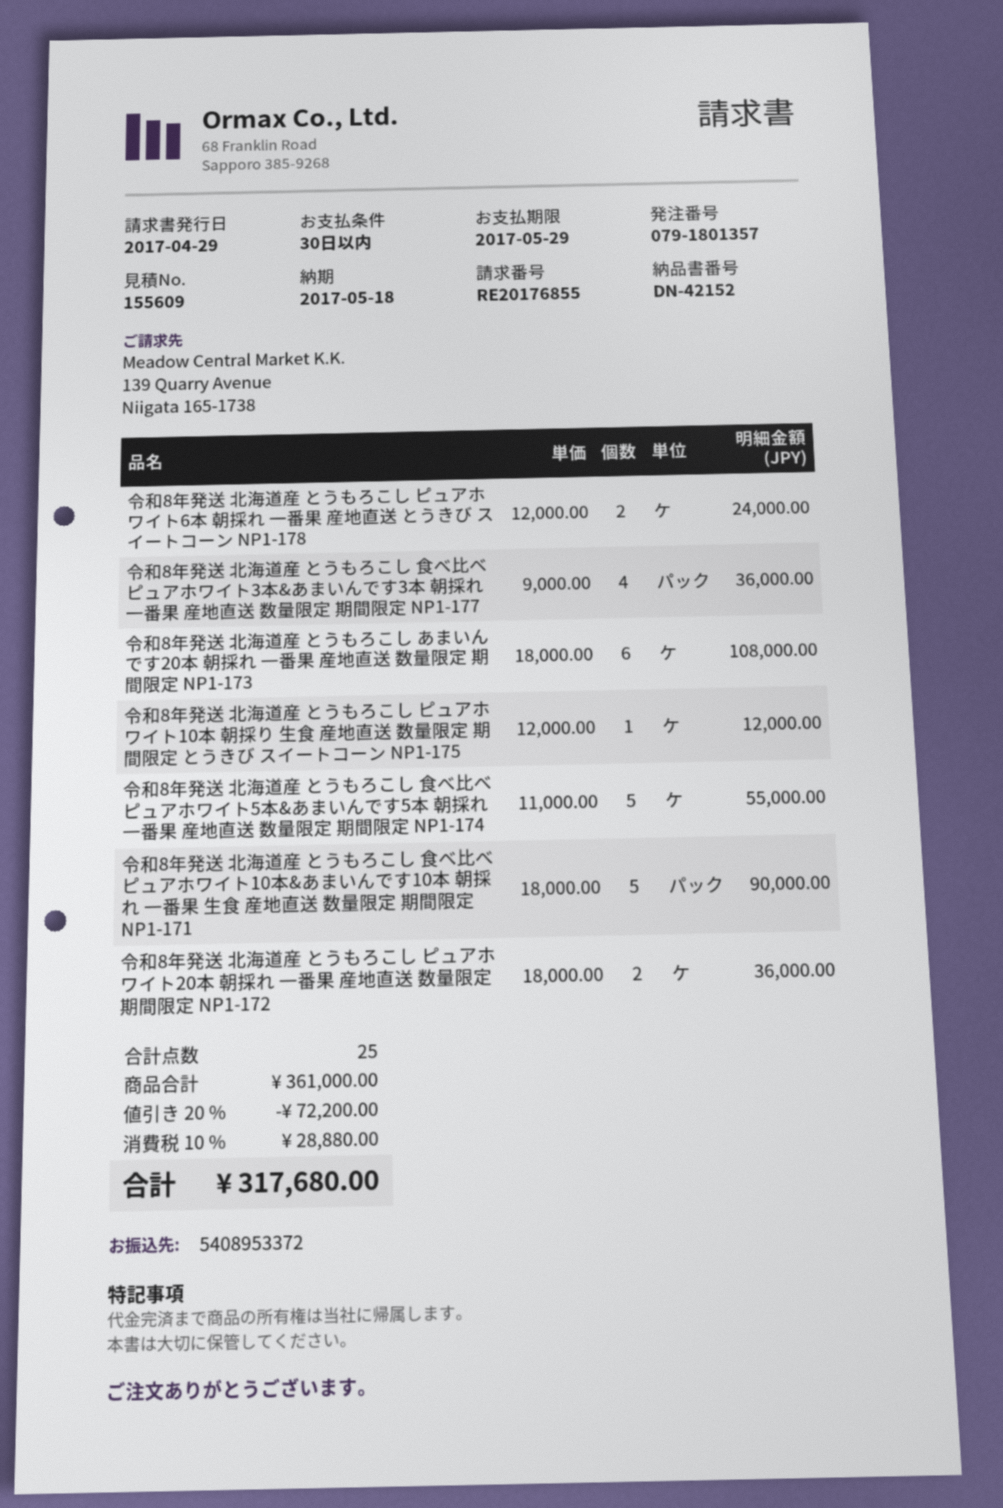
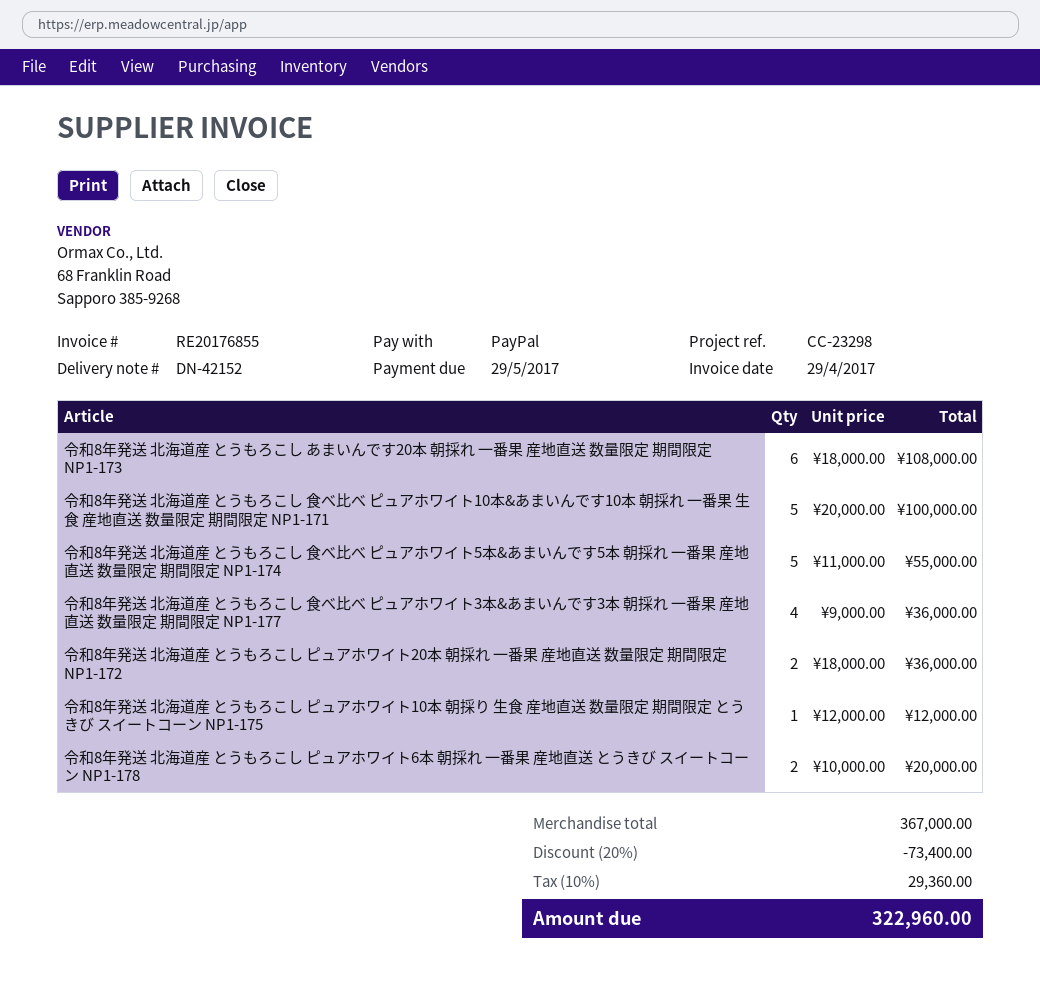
令和8年発送 北海道産 とうもろこし ピュアホワイト6本 朝採れ 一番果 産地直送 とうきび スイートコーン NP1-178: 2 x 12000.00 = 24000.00 -> 2 x 10000.00 = 20000.00
令和8年発送 北海道産 とうもろこし 食べ比べ ピュアホワイト10本&あまいんです10本 朝採れ 一番果 生食 産地直送 数量限定 期間限定 NP1-171: 5 x 18000.00 = 90000.00 -> 5 x 20000.00 = 100000.00
subtotal: 361000.00 -> 367000.00
discount: 20% = 72200.00 -> 20% = 73400.00
tax: 10% = 28880.00 -> 10% = 29360.00
total: 317680.00 -> 322960.00

